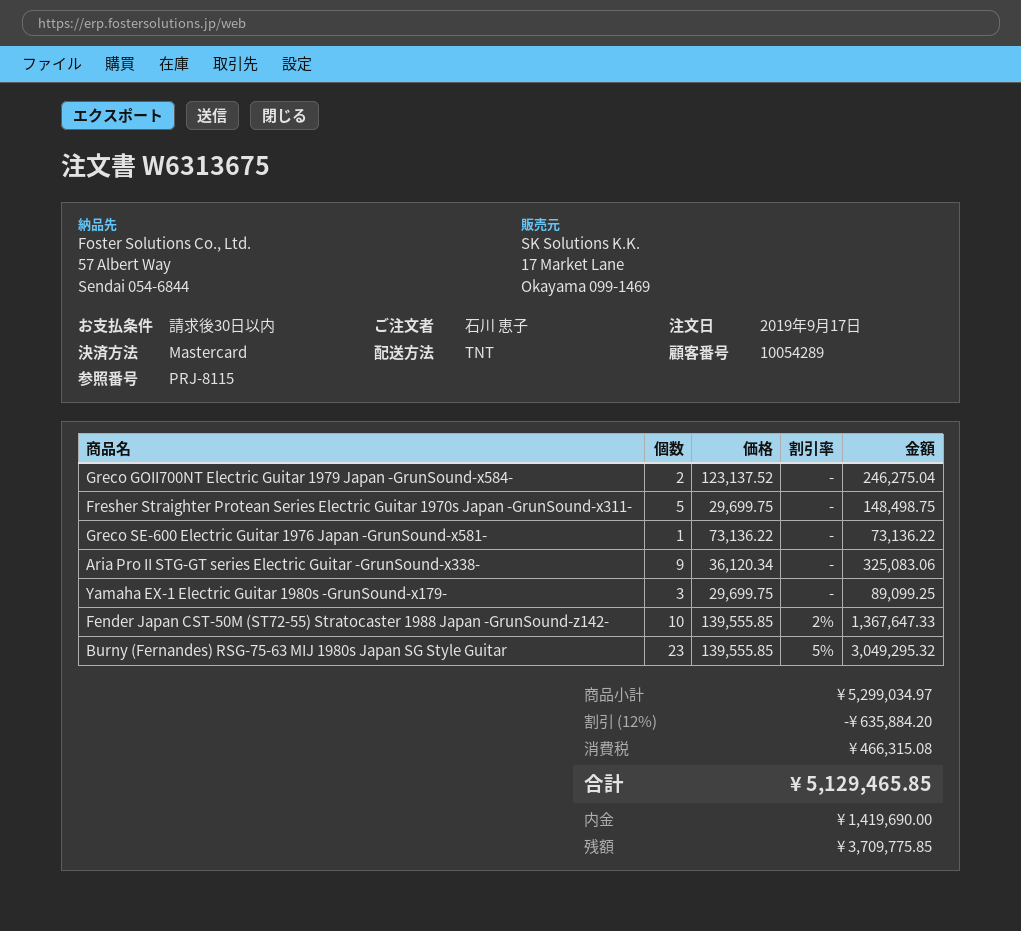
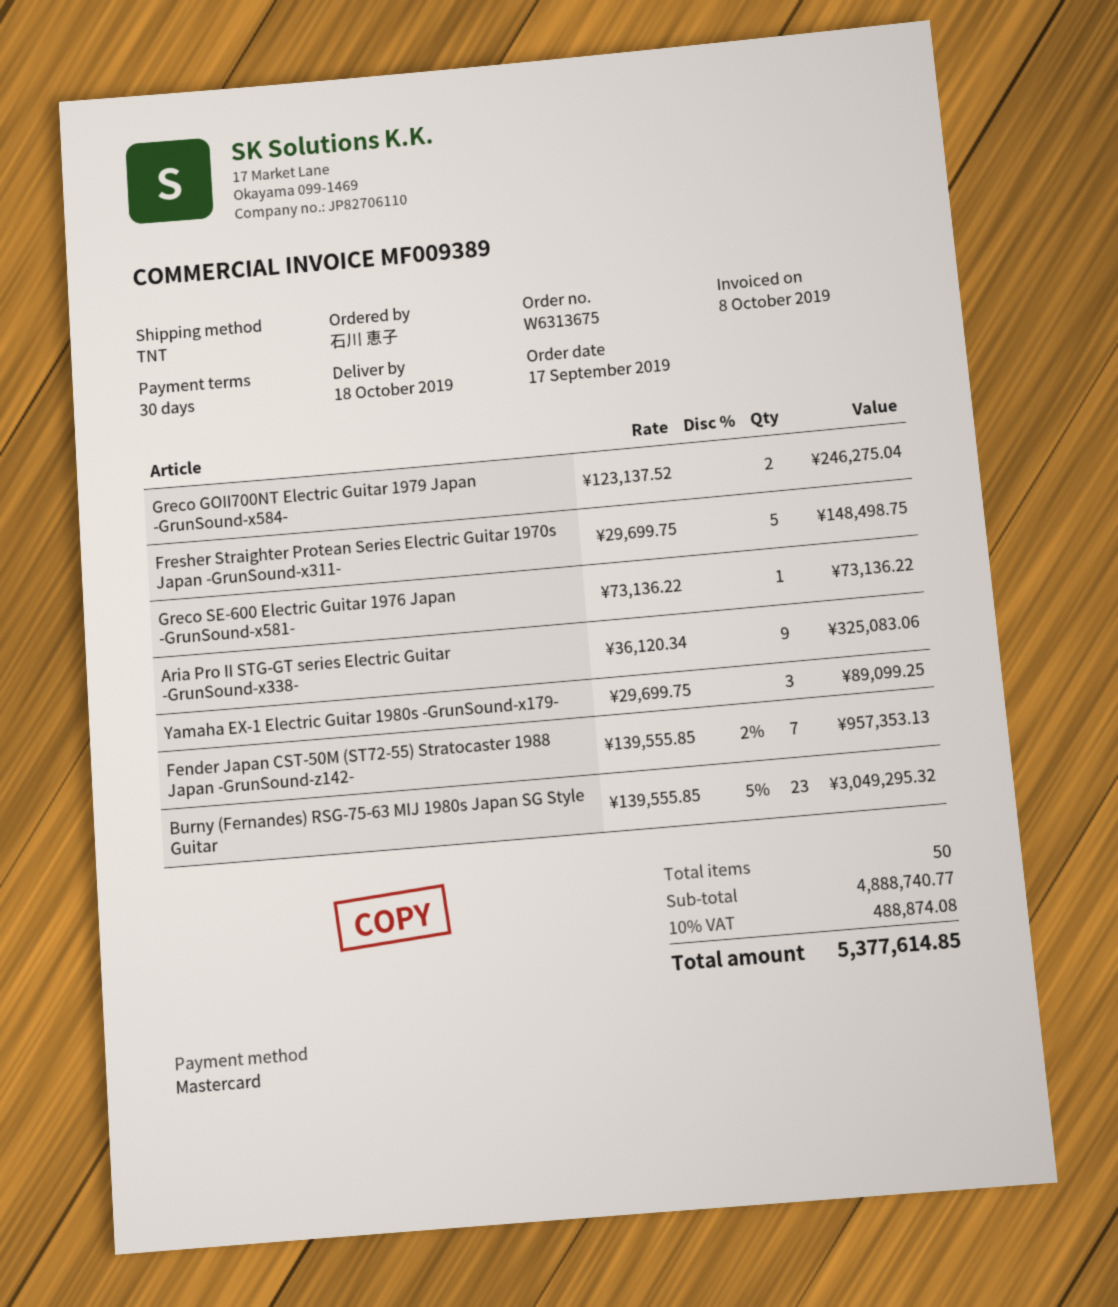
Fender Japan CST-50M (ST72-55) Stratocaster 1988 Japan -GrunSound-z142-: 10 x 139555.85 - 2% = 1367647.33 -> 7 x 139555.85 - 2% = 957353.13
subtotal: 5299034.97 -> 4888740.77
discount: 12% = 635884.20 -> none
tax: 466315.08 -> 488874.08
total: 5129465.85 -> 5377614.85

